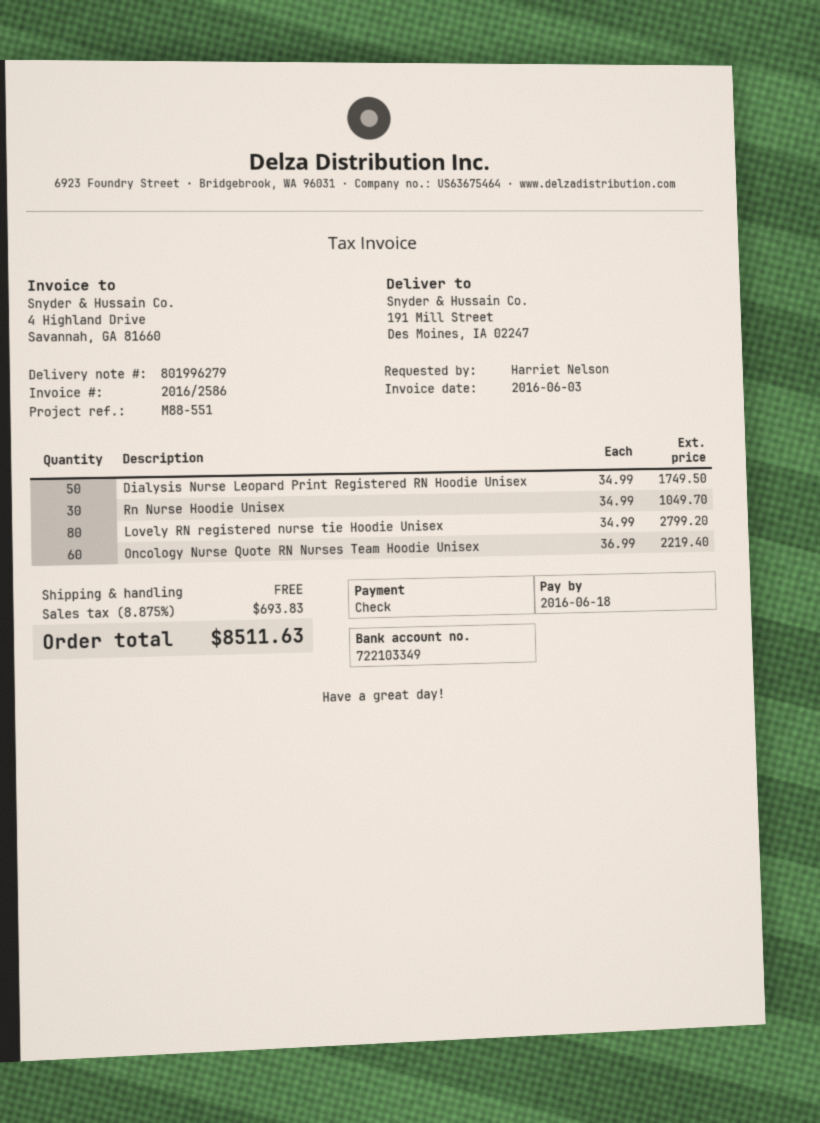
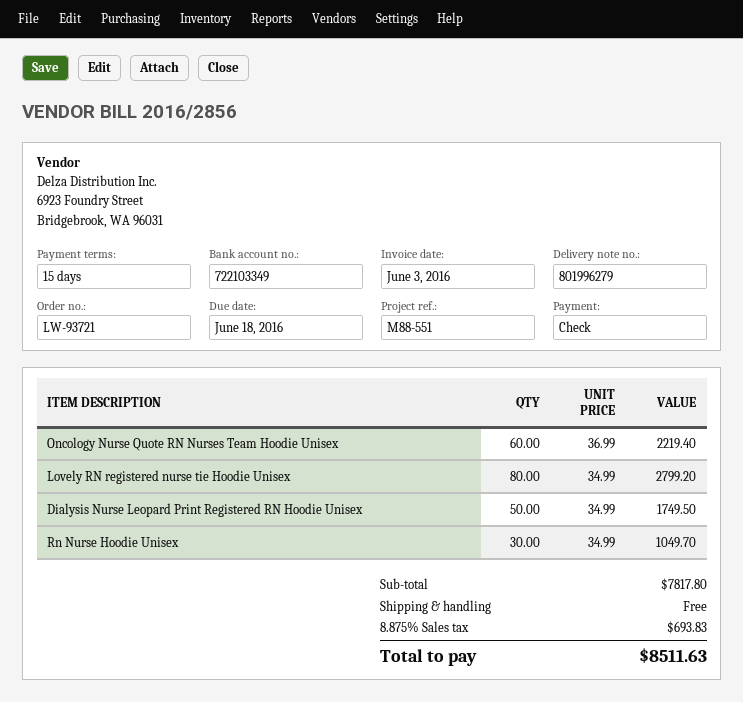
invoice number: 2016/2586 -> 2016/2856

